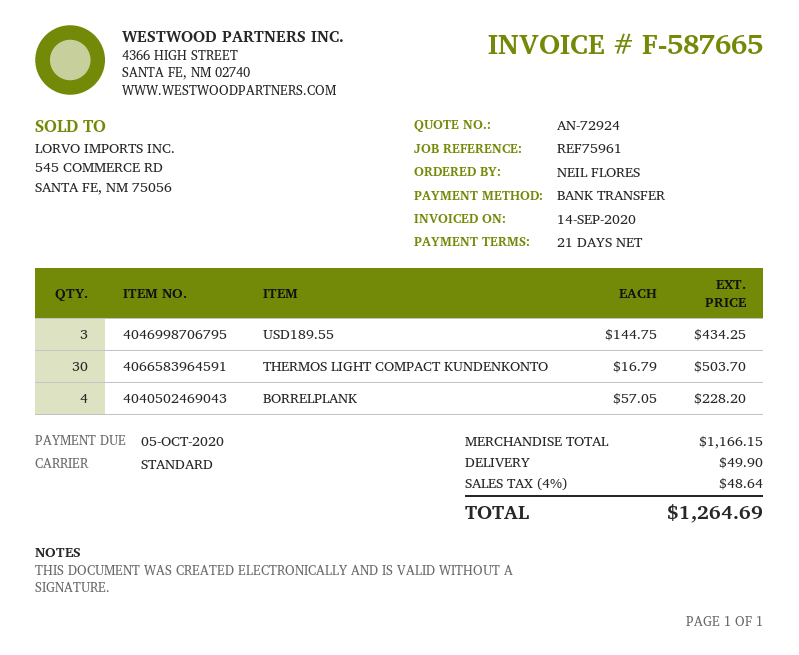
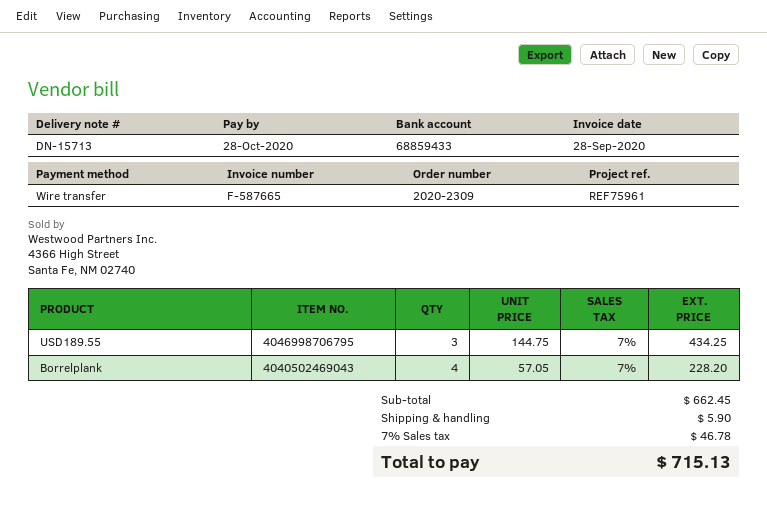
invoice date: 2020-09-14 -> 2020-09-28
due date: 2020-10-05 -> 2020-10-28
THERMOS LIGHT COMPACT KUNDENKONTO: 30 x 16.79 = 503.70 -> none
subtotal: 1166.15 -> 662.45
shipping: 49.90 -> 5.90
tax: 4% = 48.64 -> 7% = 46.78
total: 1264.69 -> 715.13

